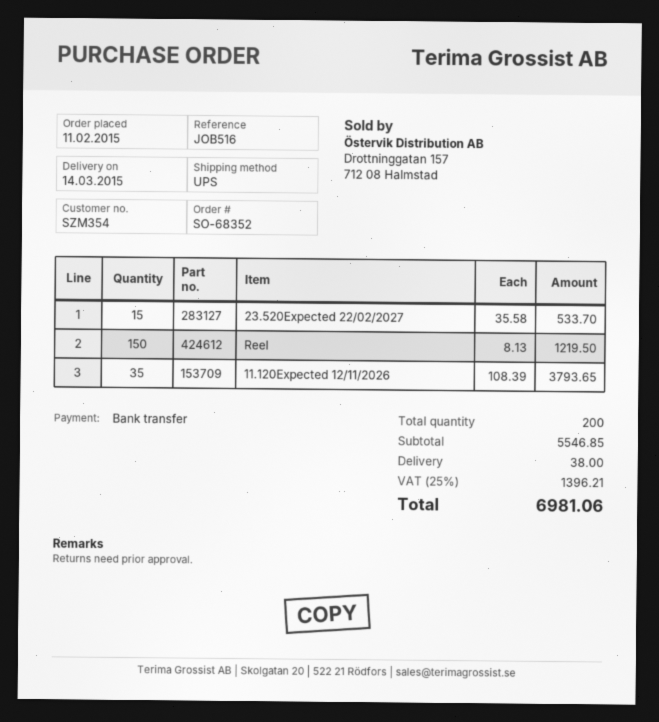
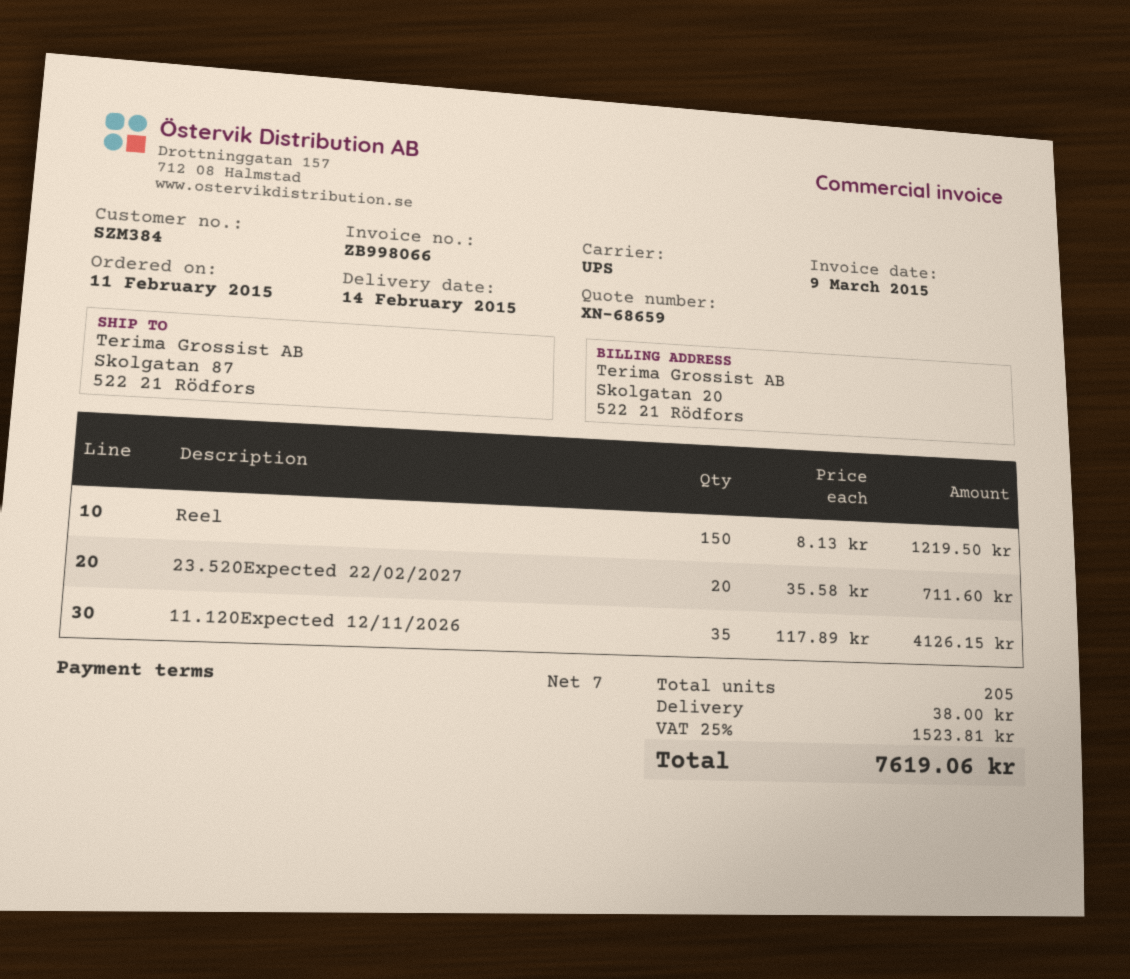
delivery date: 2015-03-14 -> 2015-02-14
customer number: SZM354 -> SZM384
23.520Expected 22/02/2027: 15 x 35.58 = 533.70 -> 20 x 35.58 = 711.60
11.120Expected 12/11/2026: 35 x 108.39 = 3793.65 -> 35 x 117.89 = 4126.15
total quantity: 200 -> 205
tax: 25% = 1396.21 -> 25% = 1523.81
total: 6981.06 -> 7619.06

